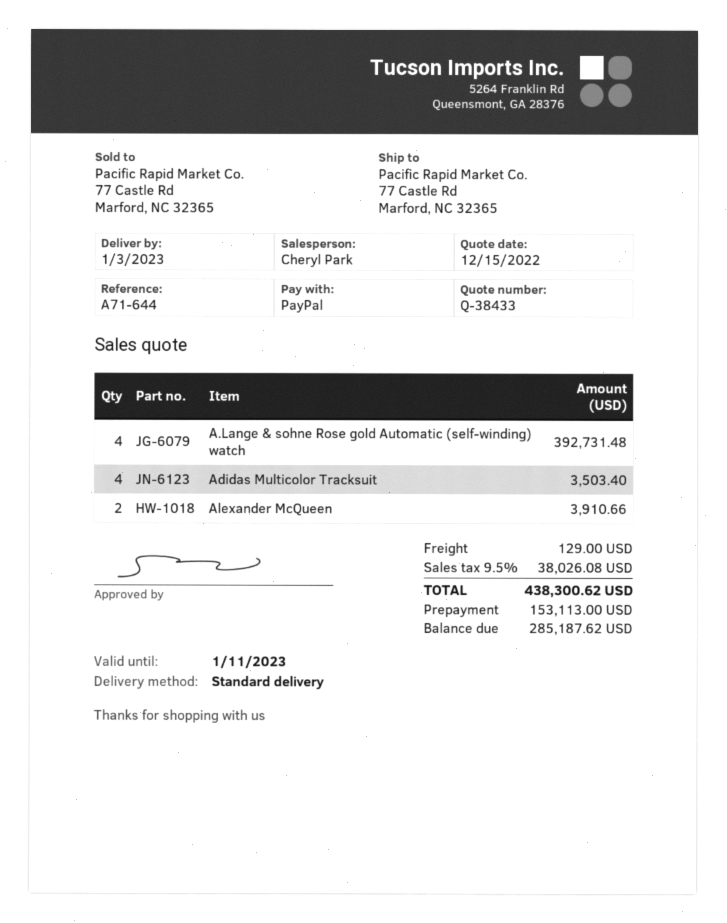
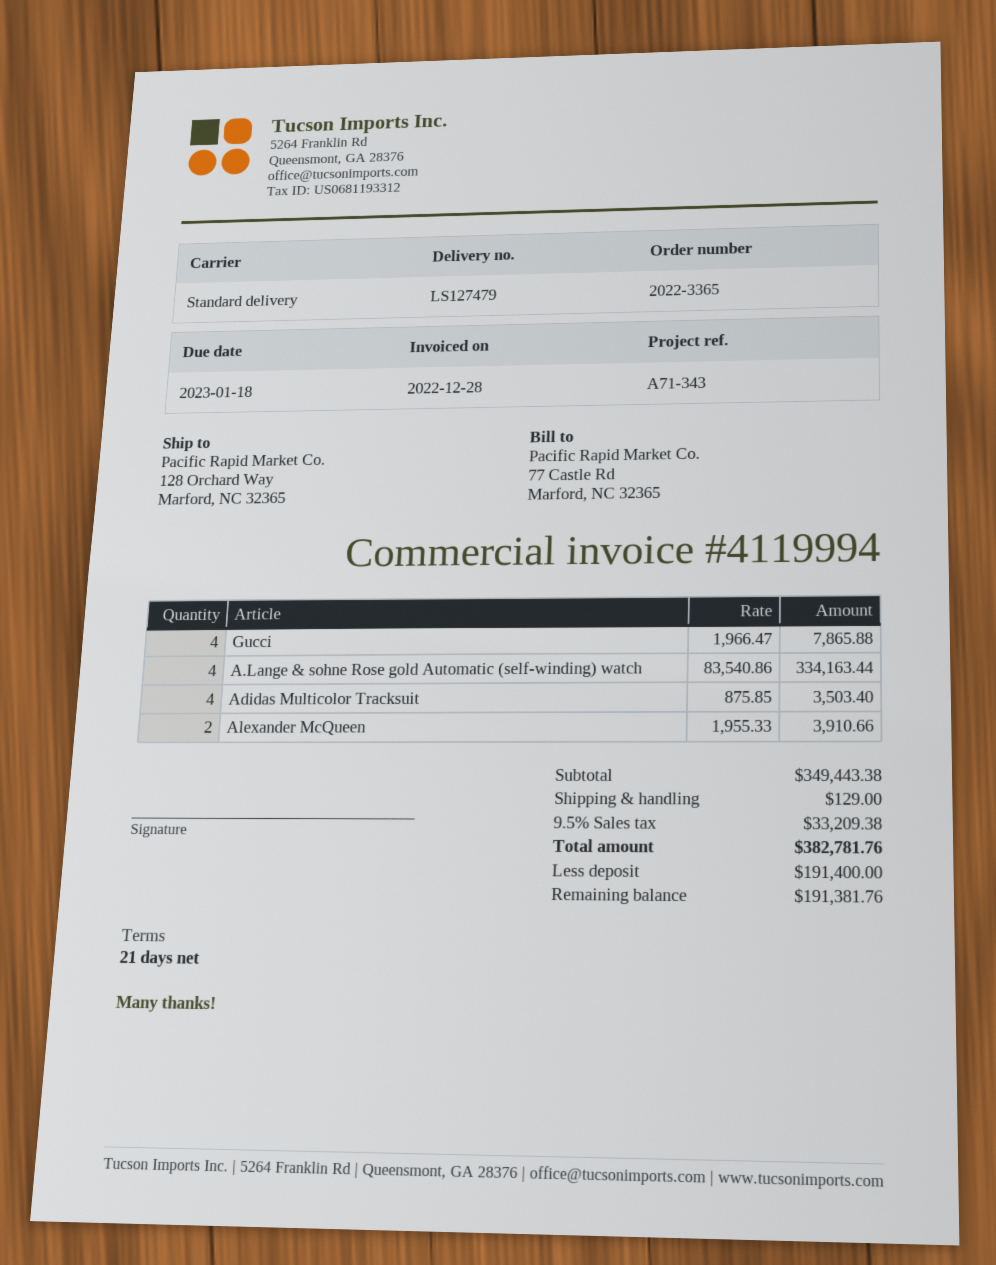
reference: A71-644 -> A71-343
ship to: 77 Castle Rd, Marford, NC 32365 -> 128 Orchard Way, Marford, NC 32365
A.Lange & sohne Rose gold Automatic (self-winding) watch: 4 for 392731.48 -> 4 for 334163.44
Gucci: none -> 4 for 7865.88
tax: 9.5% = 38026.08 -> 9.5% = 33209.38
total: 438300.62 -> 382781.76
deposit: 153113.00 -> 191400.00
balance: 285187.62 -> 191381.76

